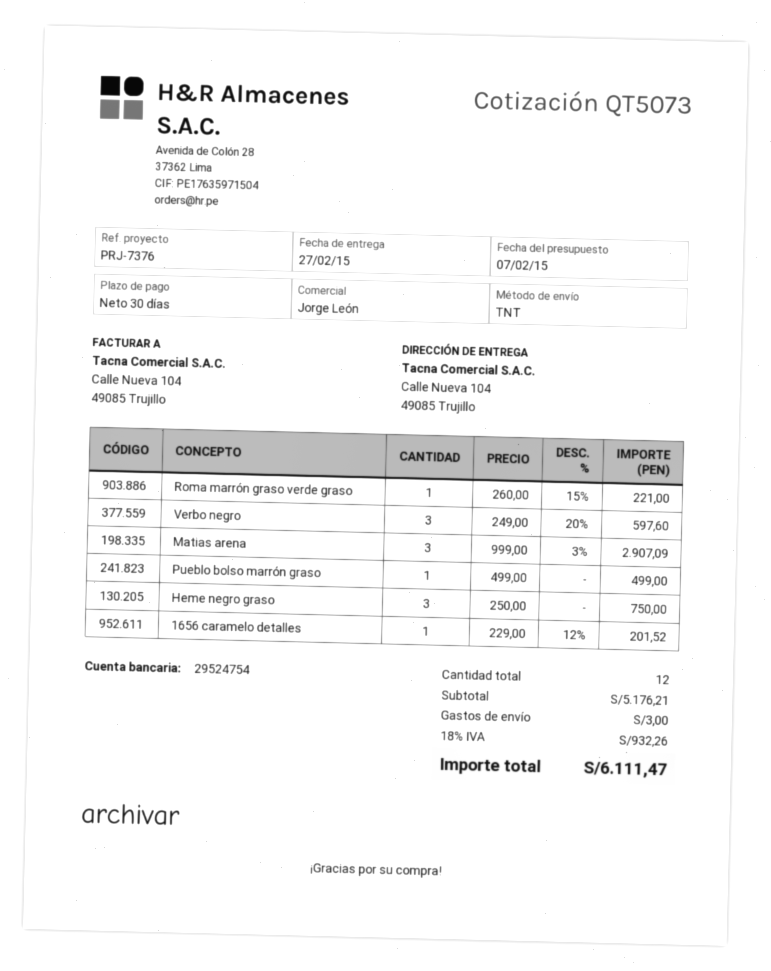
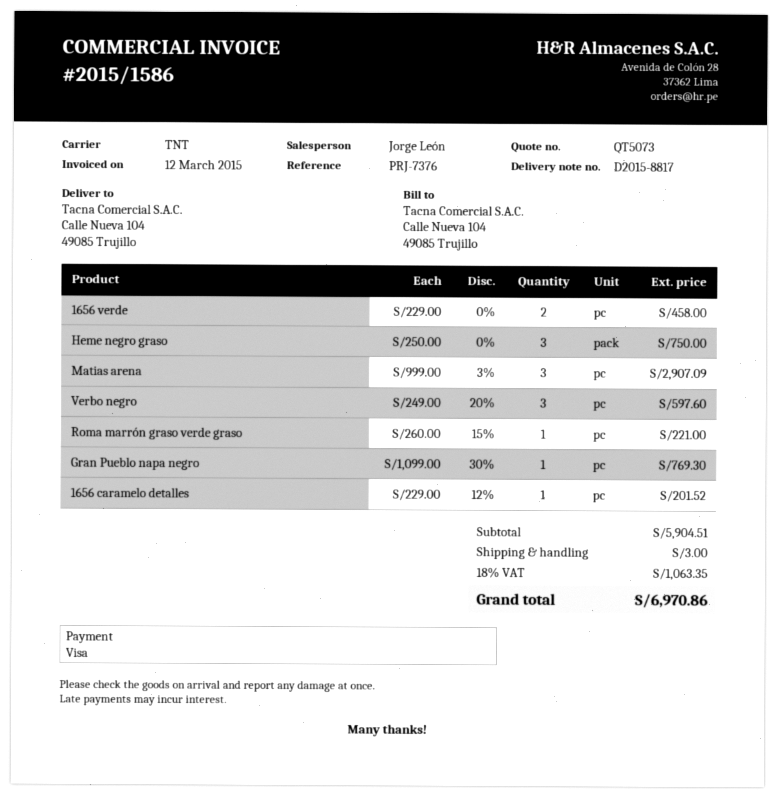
Pueblo bolso marrón graso: 1 x 499.00 = 499.00 -> none
1656 verde: none -> 2 x 229.00 = 458.00
Gran Pueblo napa negro: none -> 1 x 1099.00 - 30% = 769.30
subtotal: 5176.21 -> 5904.51
tax: 18% = 932.26 -> 18% = 1063.35
total: 6111.47 -> 6970.86

